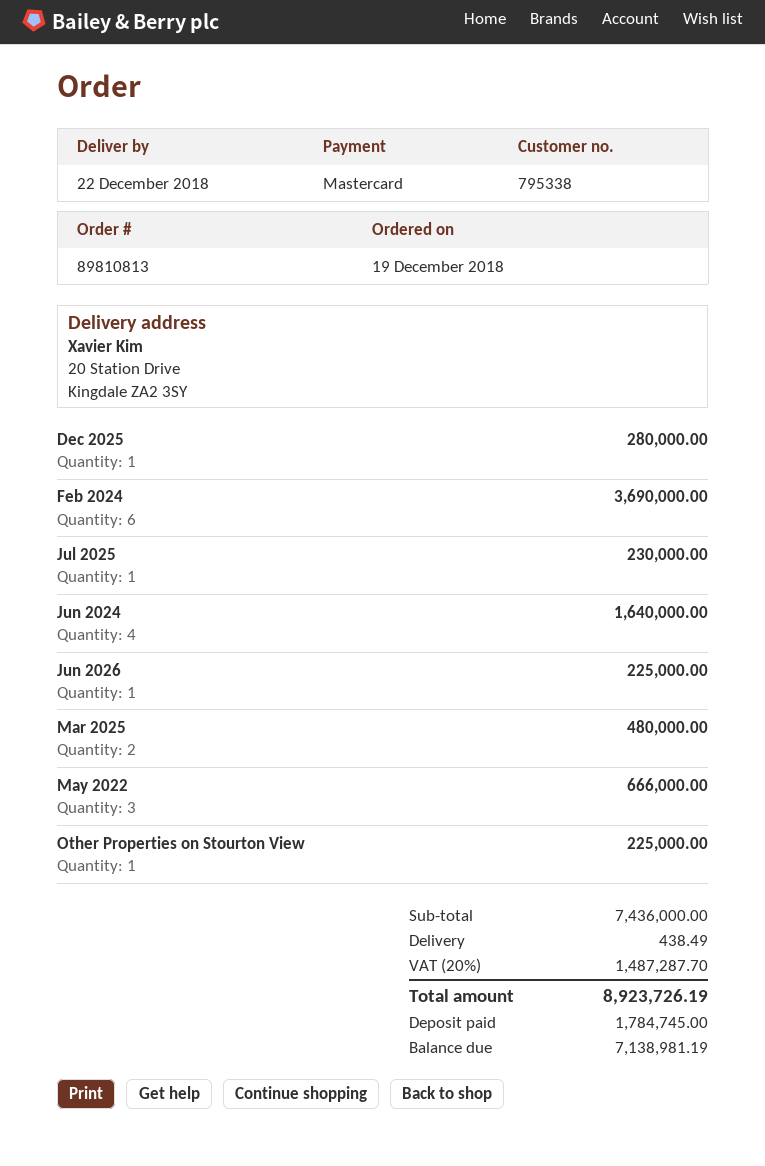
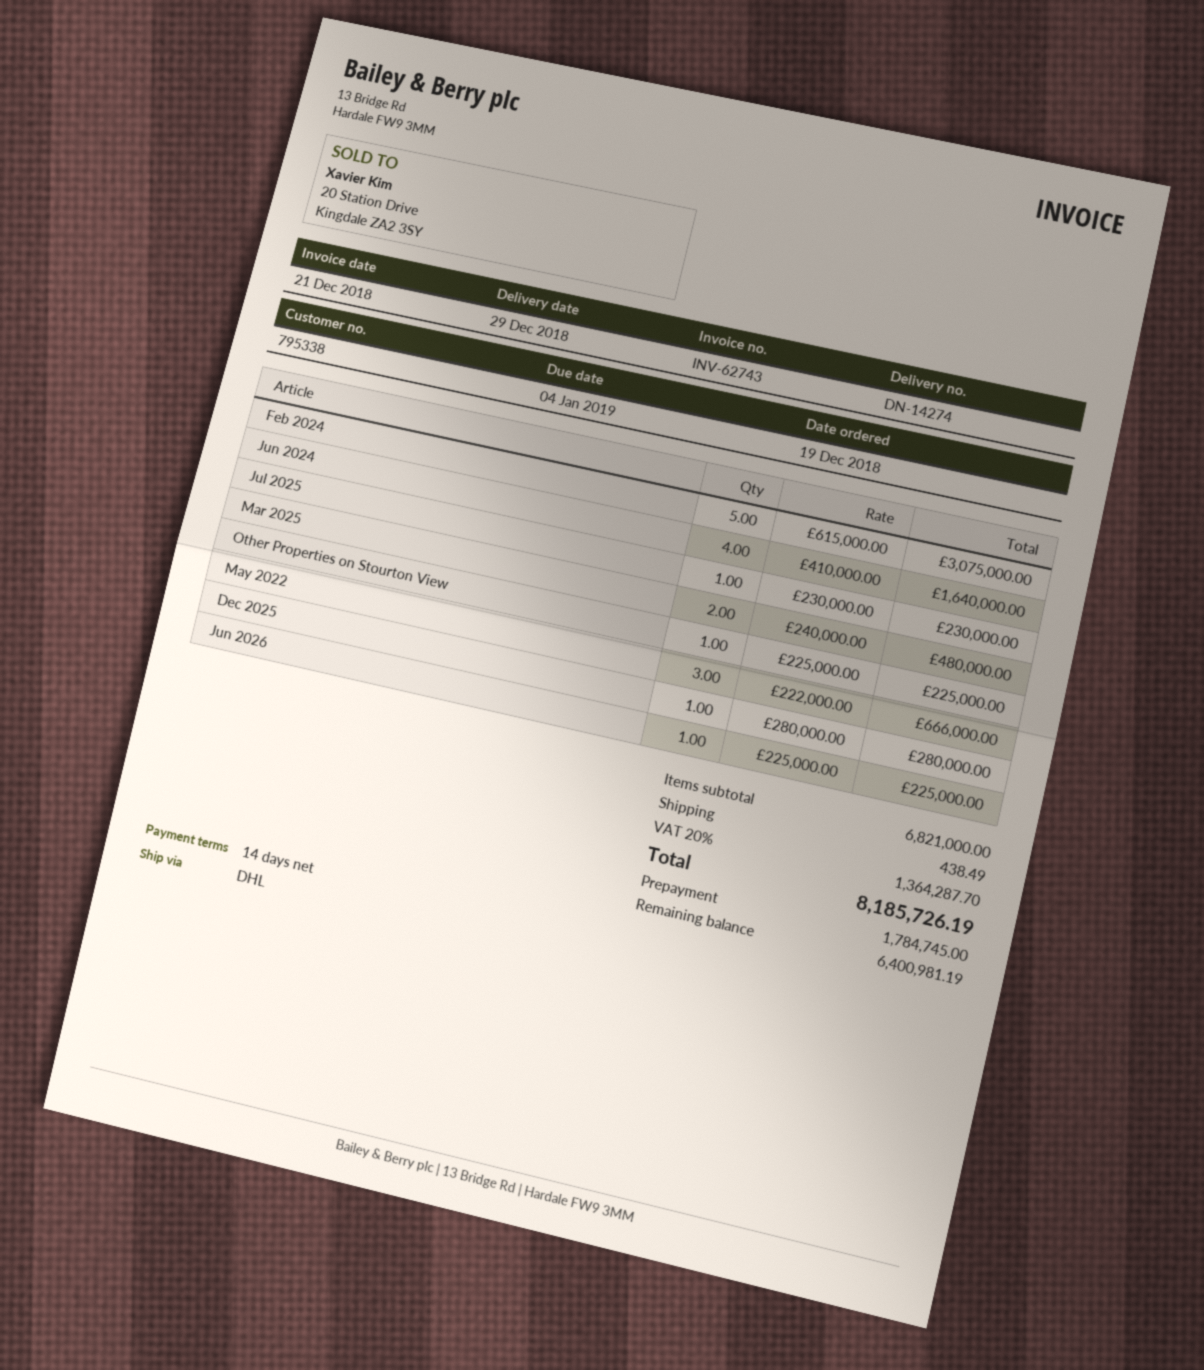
delivery date: 2018-12-22 -> 2018-12-29
Feb 2024: 6 for 3690000.00 -> 5 for 3075000.00
subtotal: 7436000.00 -> 6821000.00
tax: 20% = 1487287.70 -> 20% = 1364287.70
total: 8923726.19 -> 8185726.19
balance: 7138981.19 -> 6400981.19

